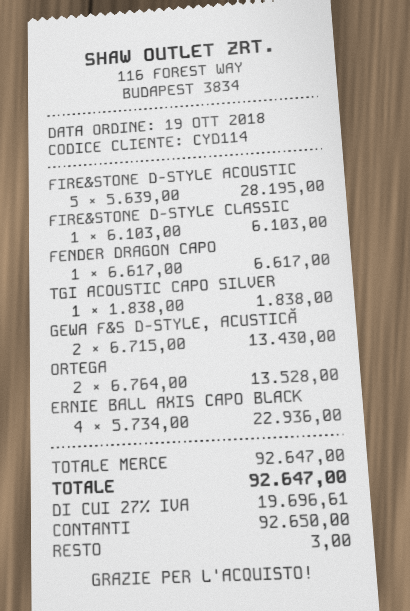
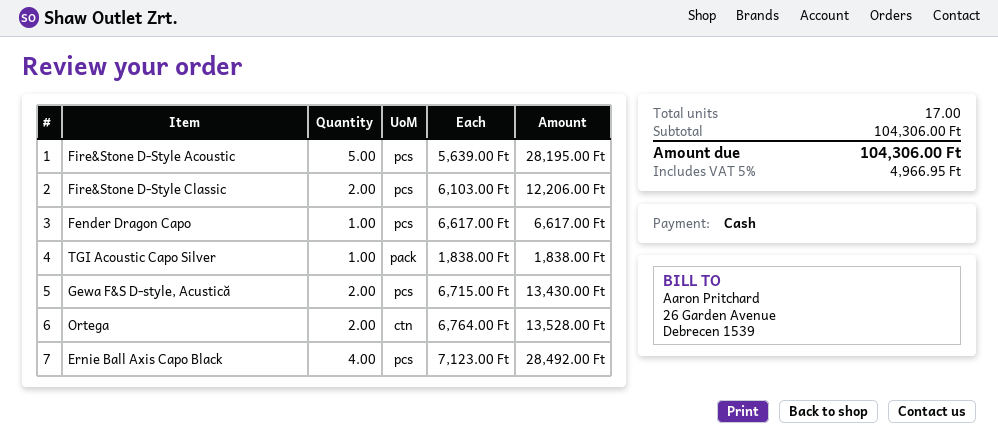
FIRE&STONE D-STYLE CLASSIC: 1 x 6103.00 = 6103.00 -> 2 x 6103.00 = 12206.00
ERNIE BALL AXIS CAPO BLACK: 4 x 5734.00 = 22936.00 -> 4 x 7123.00 = 28492.00
subtotal: 92647.00 -> 104306.00
tax: 27% = 19696.61 -> 5% = 4966.95
total: 92647.00 -> 104306.00

